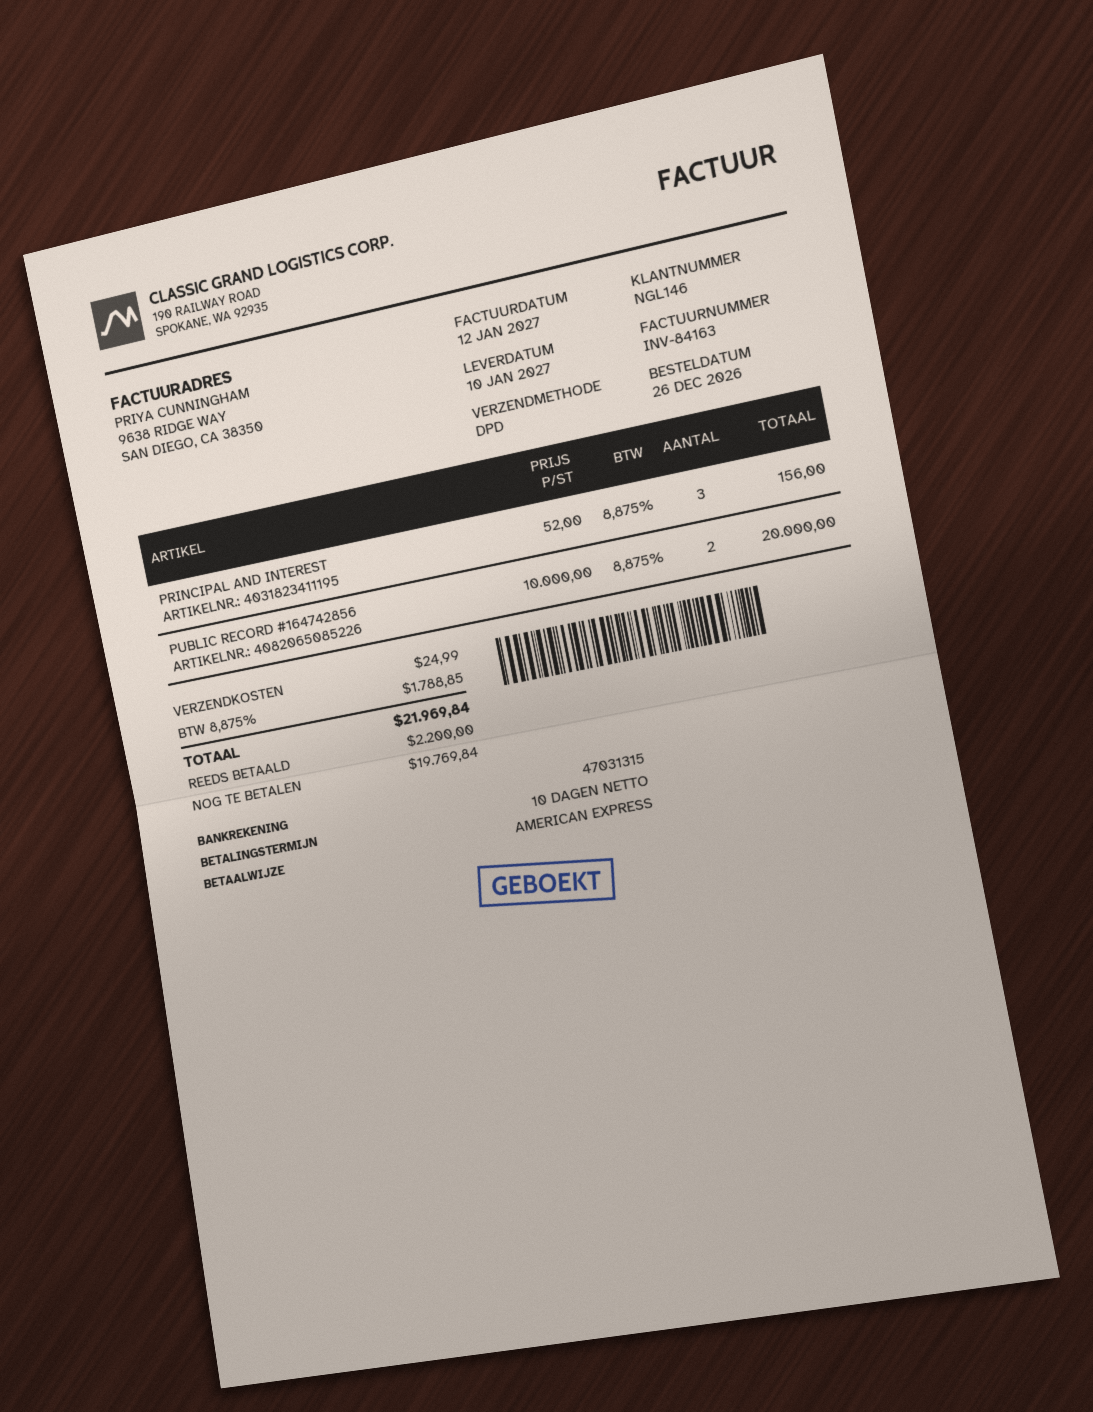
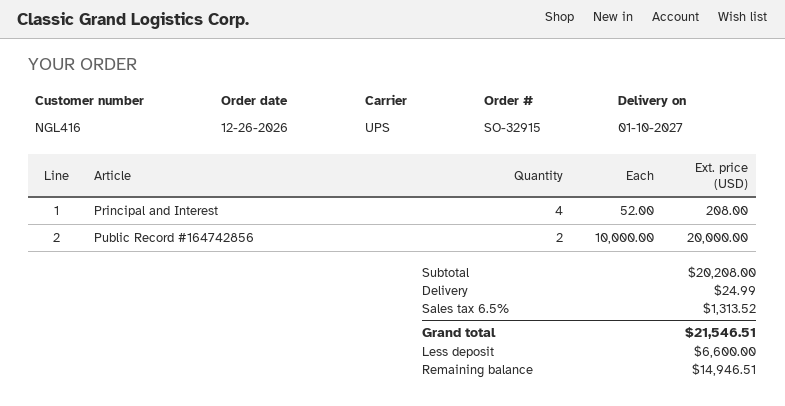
customer number: NGL146 -> NGL416
shipping method: DPD -> UPS
PRINCIPAL AND INTEREST: 3 x 52.00 = 156.00 -> 4 x 52.00 = 208.00
tax: 8.875% = 1788.85 -> 6.5% = 1313.52
total: 21969.84 -> 21546.51
deposit: 2200.00 -> 6600.00
balance: 19769.84 -> 14946.51

